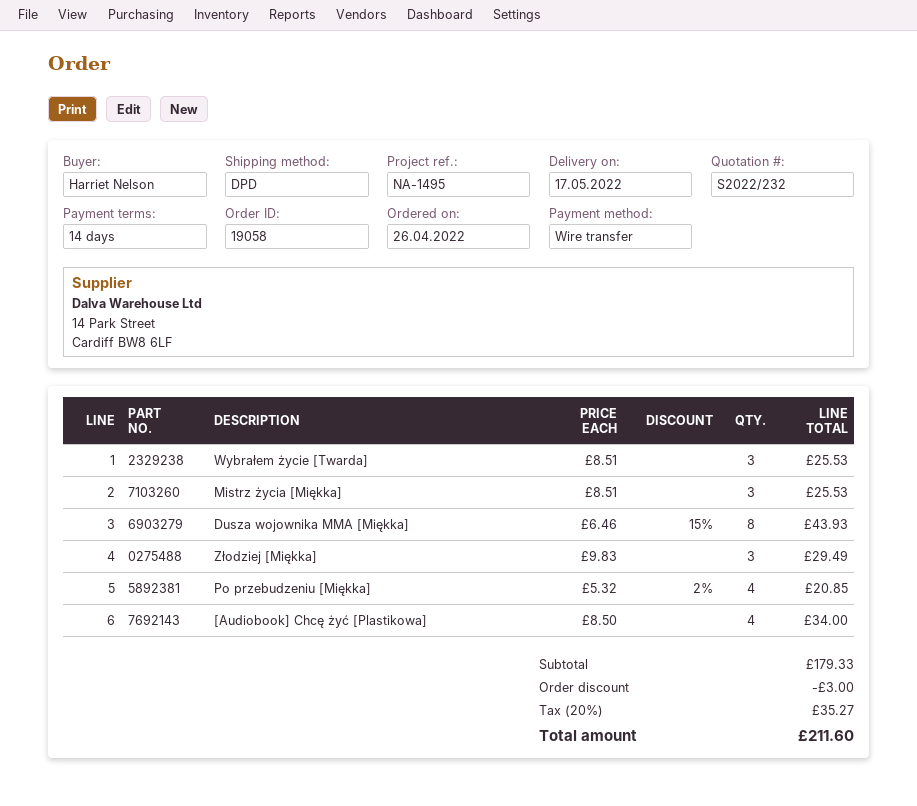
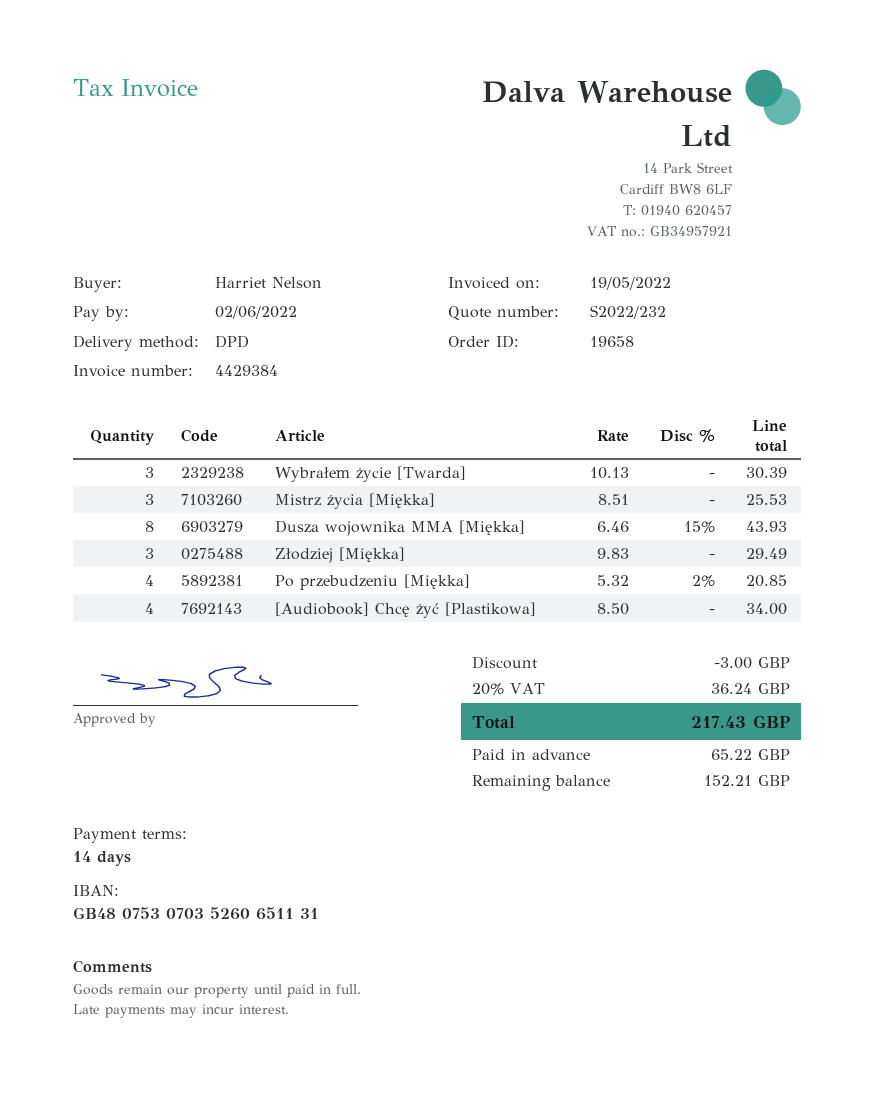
order number: 19058 -> 19658
Wybrałem życie [Twarda]: 3 x 8.51 = 25.53 -> 3 x 10.13 = 30.39
tax: 20% = 35.27 -> 20% = 36.24
total: 211.60 -> 217.43

